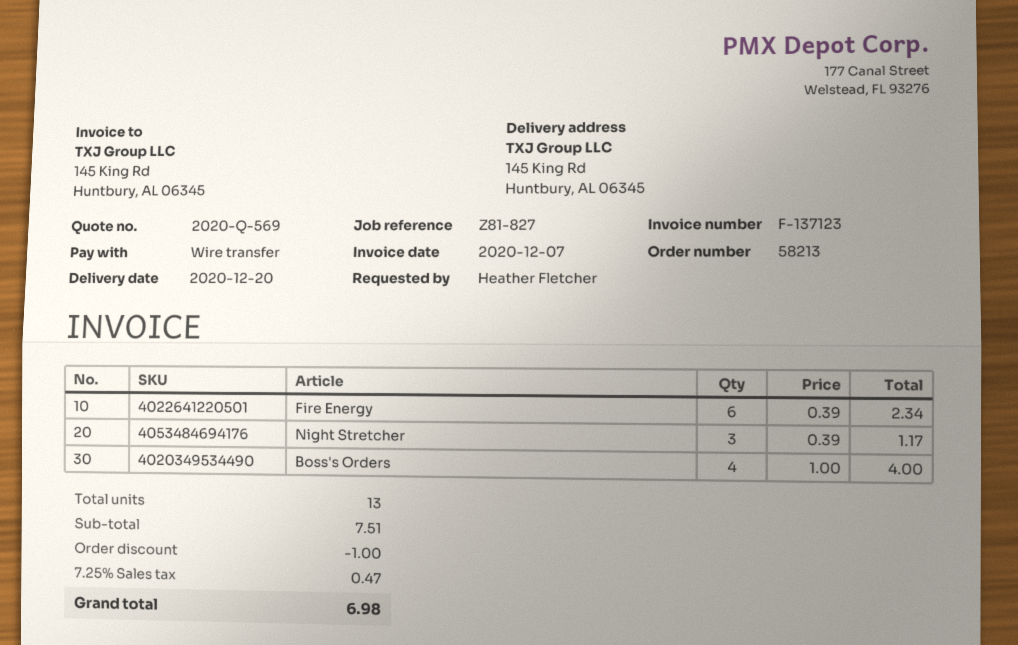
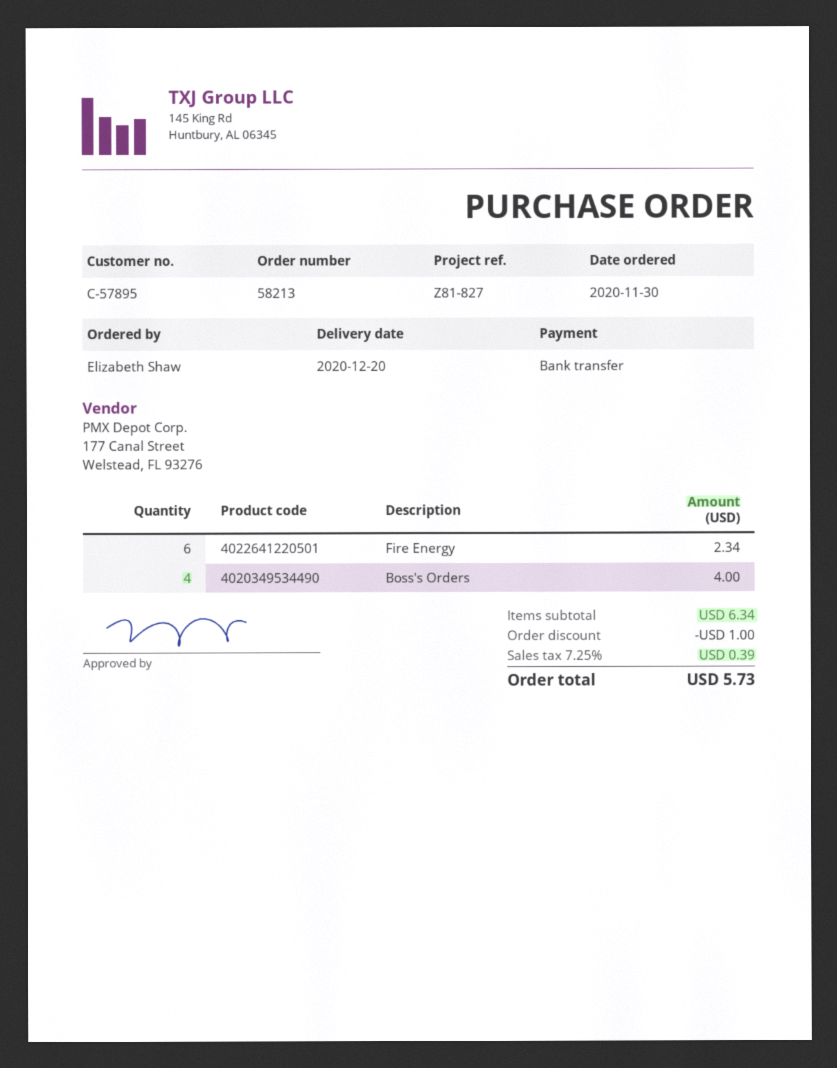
ordered by: Heather Fletcher -> Elizabeth Shaw
Night Stretcher: 3 for 1.17 -> none
subtotal: 7.51 -> 6.34
tax: 7.25% = 0.47 -> 7.25% = 0.39
total: 6.98 -> 5.73

